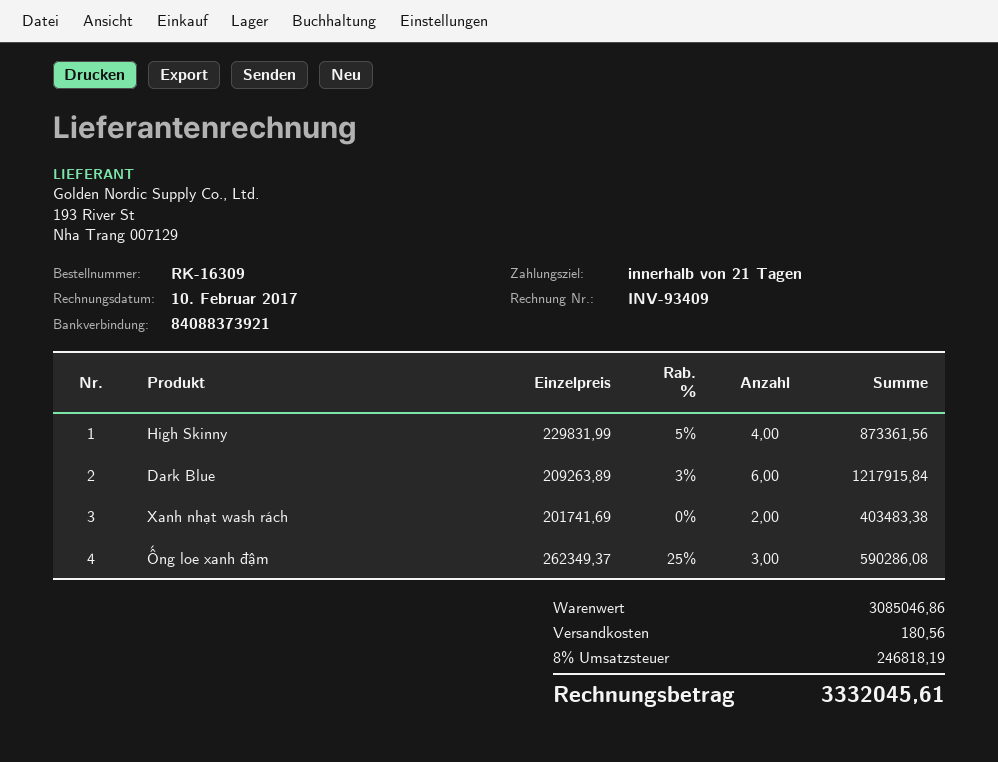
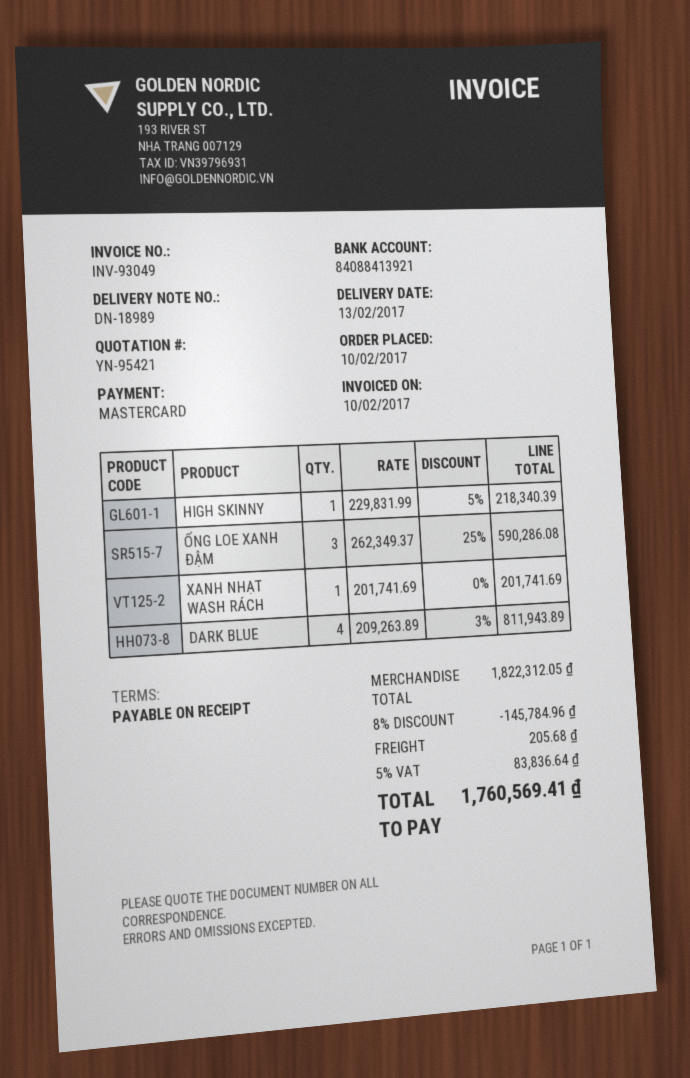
invoice number: INV-93409 -> INV-93049
payment terms: 21 days -> on receipt
bank account: 84088373921 -> 84088413921
High Skinny: 4 x 229831.99 - 5% = 873361.56 -> 1 x 229831.99 - 5% = 218340.39
Dark Blue: 6 x 209263.89 - 3% = 1217915.84 -> 4 x 209263.89 - 3% = 811943.89
Xanh nhạt wash rách: 2 x 201741.69 = 403483.38 -> 1 x 201741.69 = 201741.69
subtotal: 3085046.86 -> 1822312.05
discount: none -> 8% = 145784.96
shipping: 180.56 -> 205.68
tax: 8% = 246818.19 -> 5% = 83836.64
total: 3332045.61 -> 1760569.41

